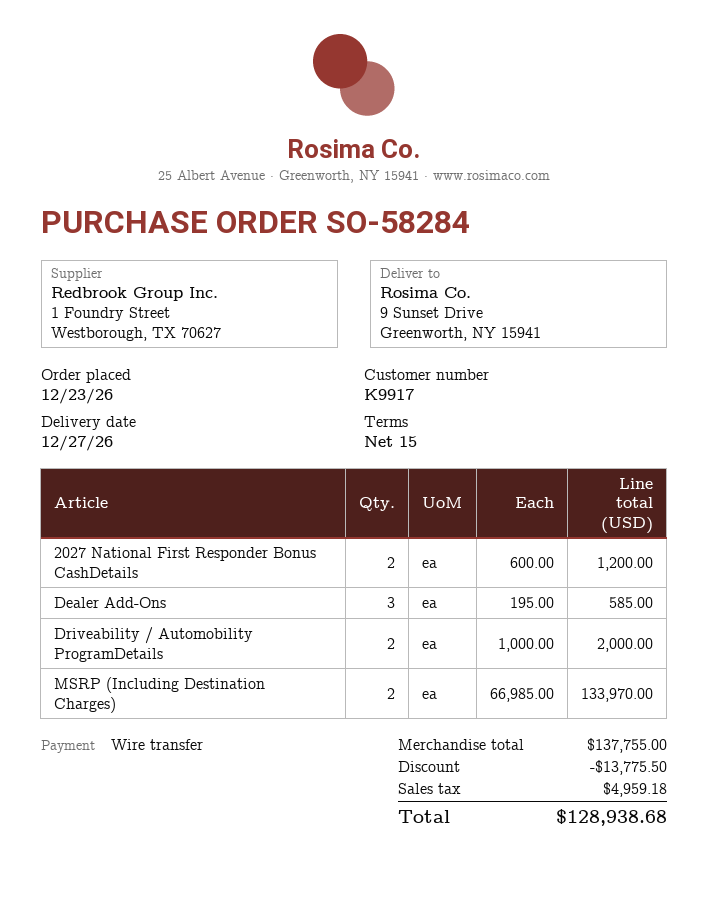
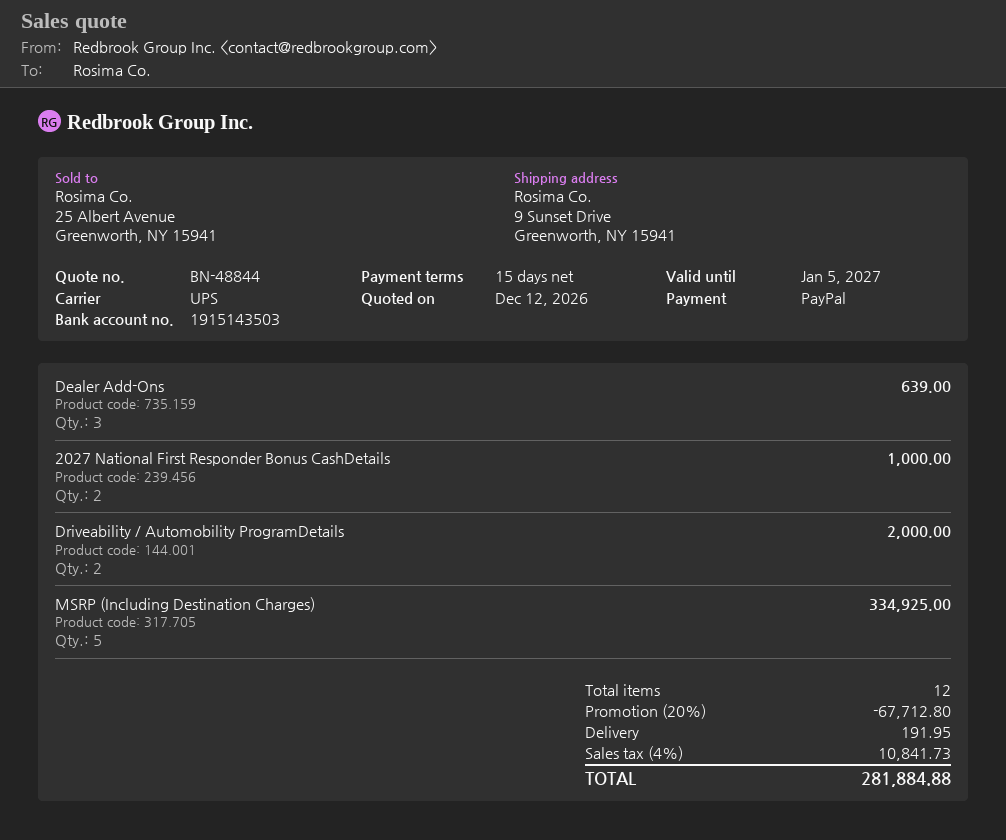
payment method: bank transfer -> PayPal
2027 National First Responder Bonus CashDetails: 2 for 1200.00 -> 2 for 1000.00
Dealer Add-Ons: 3 for 585.00 -> 3 for 639.00
MSRP (Including Destination Charges): 2 for 133970.00 -> 5 for 334925.00
discount: 13775.50 -> 67712.80
shipping: none -> 191.95
tax: 4959.18 -> 10841.73
total: 128938.68 -> 281884.88

